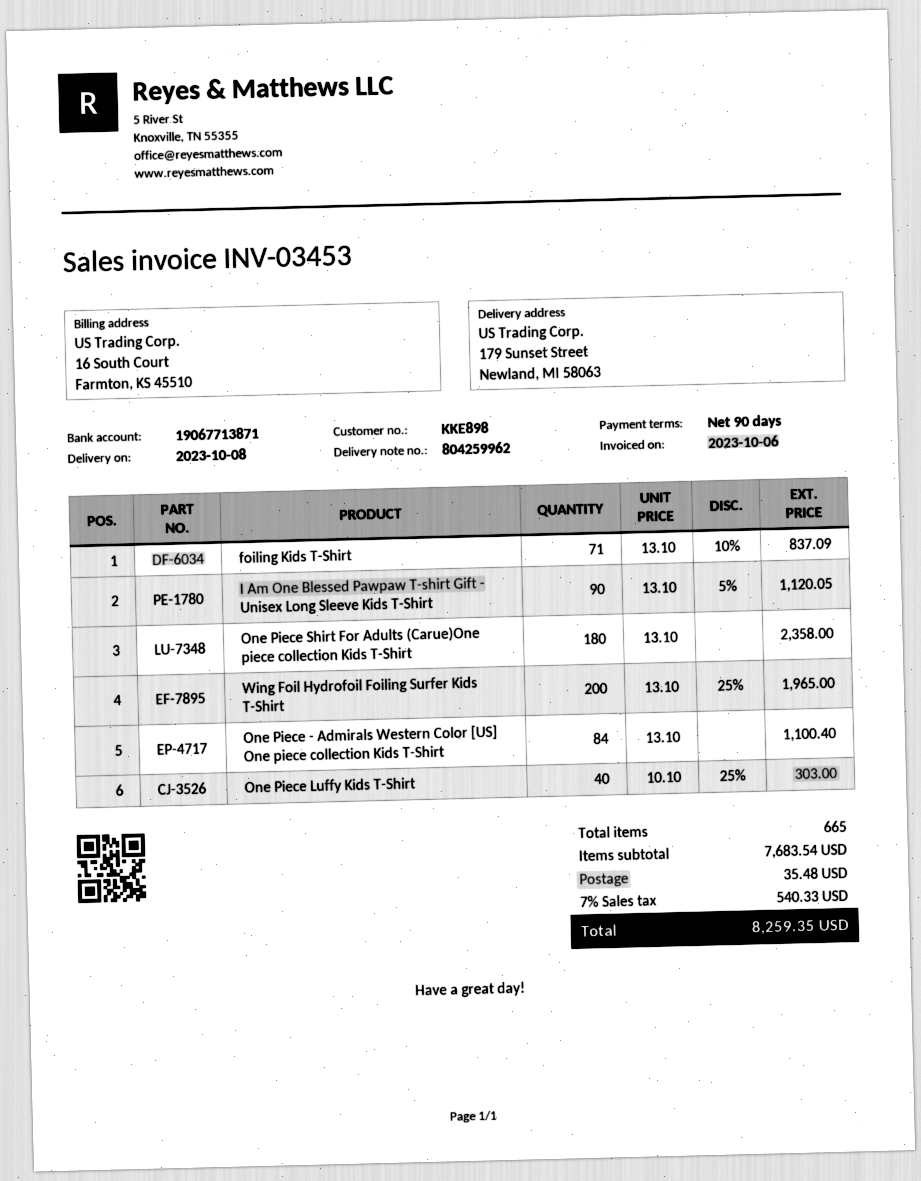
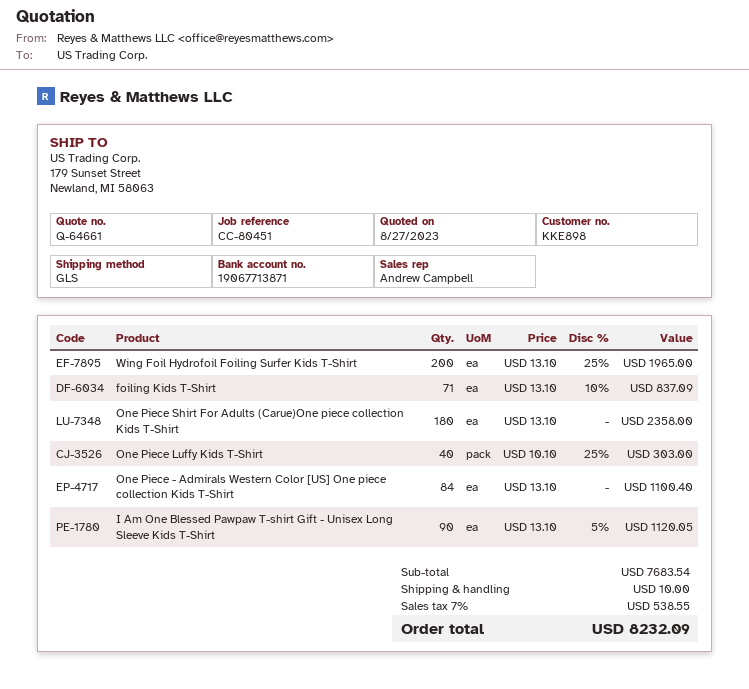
shipping: 35.48 -> 10.00
tax: 7% = 540.33 -> 7% = 538.55
total: 8259.35 -> 8232.09

